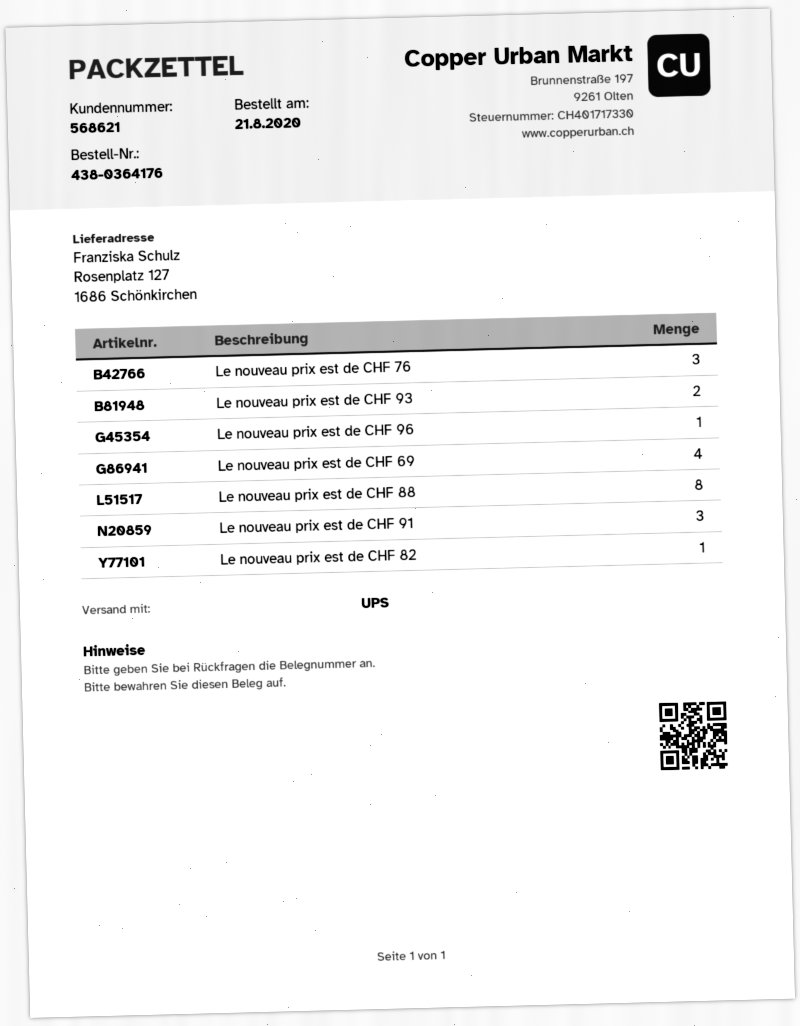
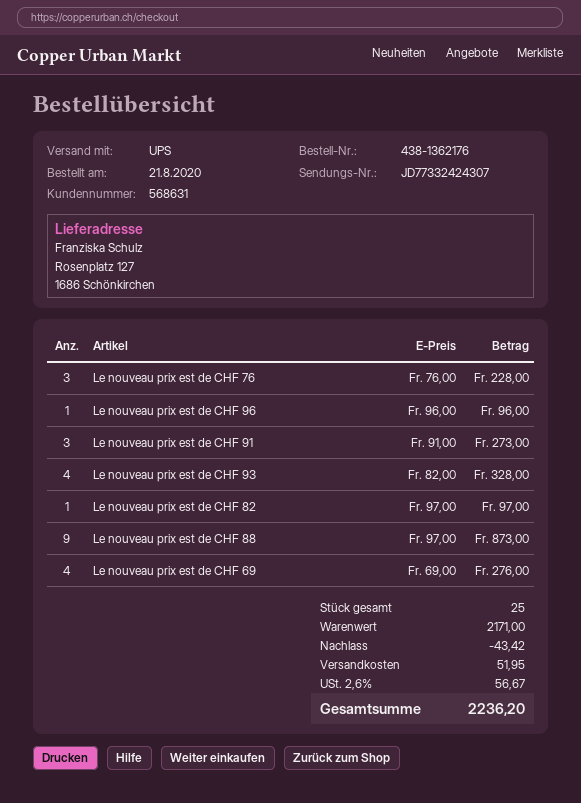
order number: 438-0364176 -> 438-1362176
customer number: 568621 -> 568631
Le nouveau prix est de CHF 93: 2 -> 4
Le nouveau prix est de CHF 88: 8 -> 9

